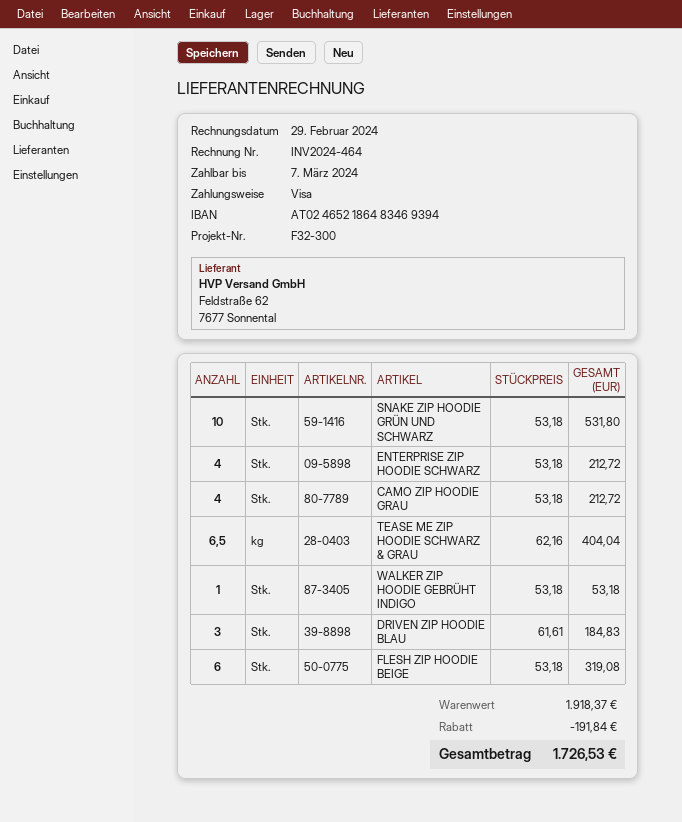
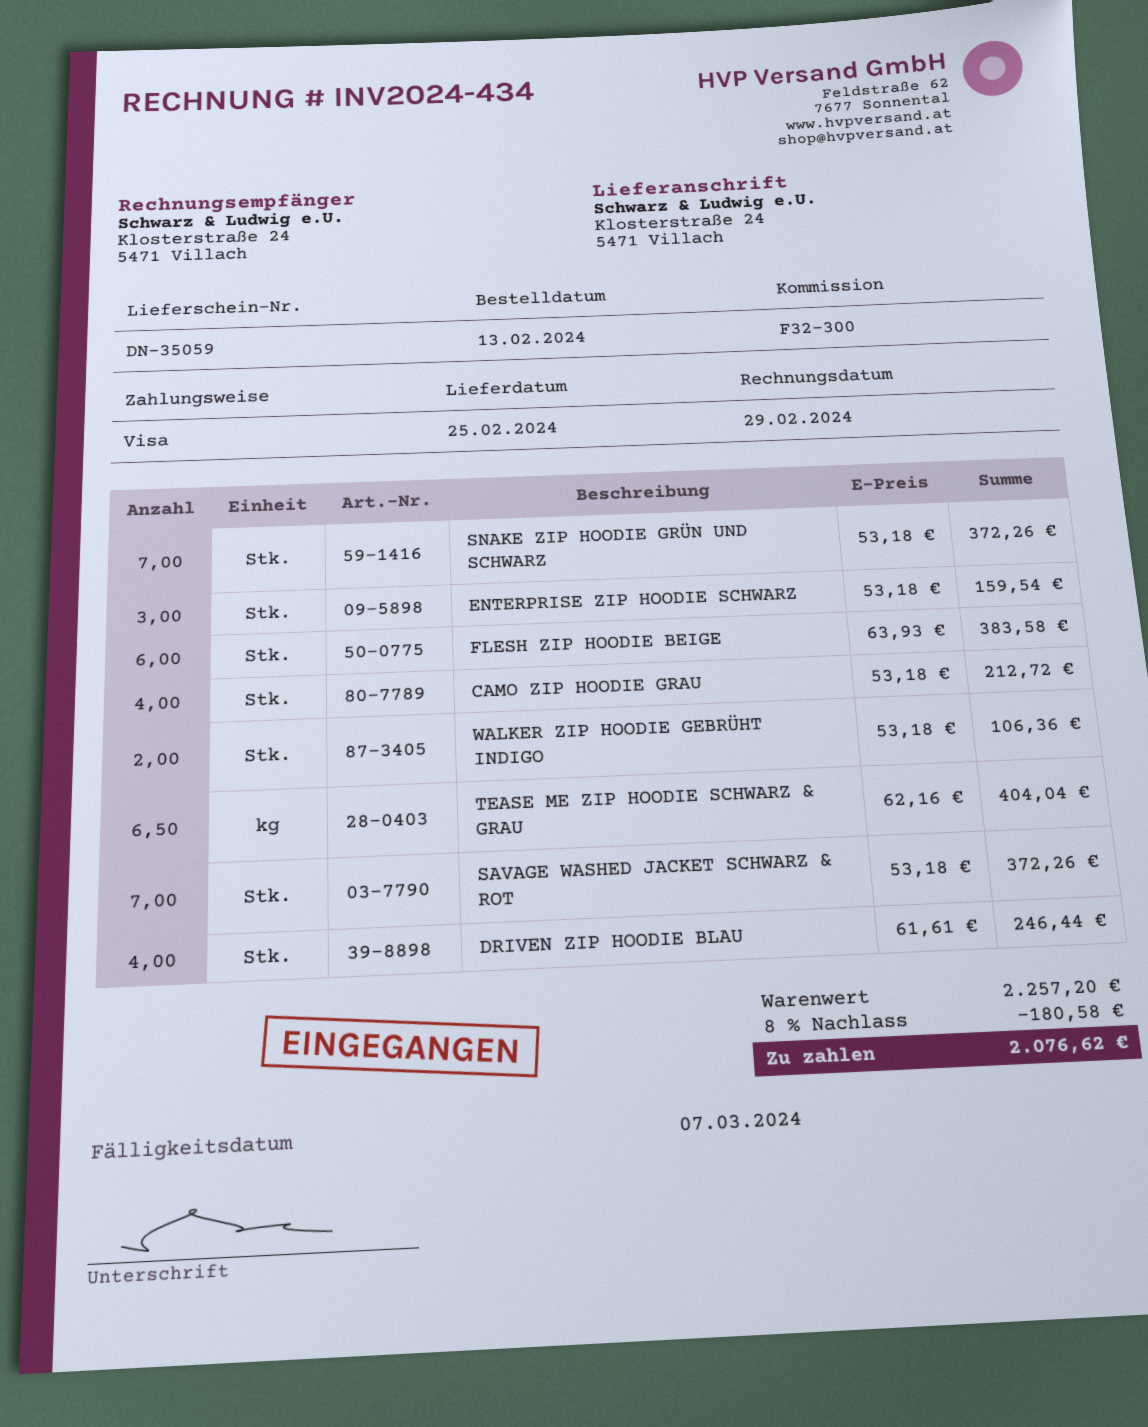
invoice number: INV2024-464 -> INV2024-434
SNAKE ZIP HOODIE GRÜN UND SCHWARZ: 10 x 53.18 = 531.80 -> 7 x 53.18 = 372.26
ENTERPRISE ZIP HOODIE SCHWARZ: 4 x 53.18 = 212.72 -> 3 x 53.18 = 159.54
WALKER ZIP HOODIE GEBRÜHT INDIGO: 1 x 53.18 = 53.18 -> 2 x 53.18 = 106.36
DRIVEN ZIP HOODIE BLAU: 3 x 61.61 = 184.83 -> 4 x 61.61 = 246.44
FLESH ZIP HOODIE BEIGE: 6 x 53.18 = 319.08 -> 6 x 63.93 = 383.58
SAVAGE WASHED JACKET SCHWARZ & ROT: none -> 7 x 53.18 = 372.26
subtotal: 1918.37 -> 2257.20
discount: 191.84 -> 180.58
total: 1726.53 -> 2076.62

